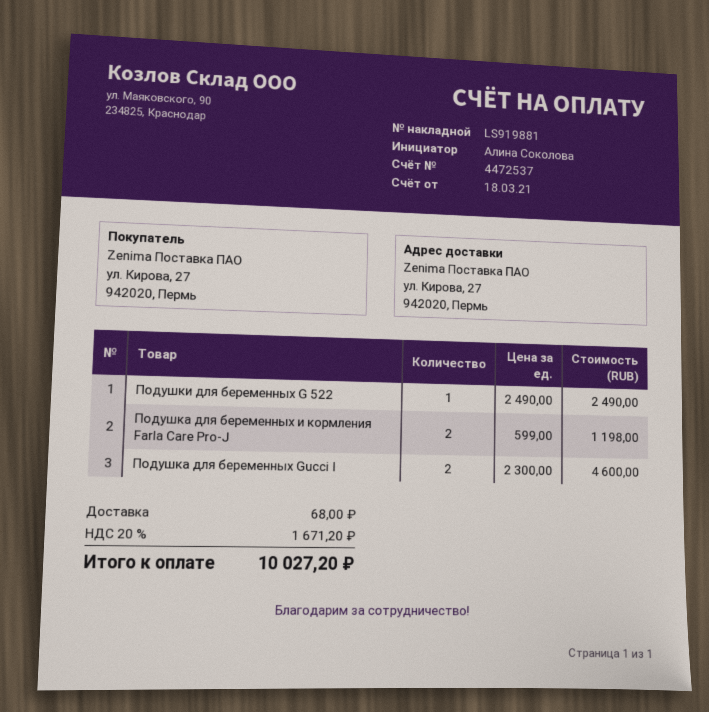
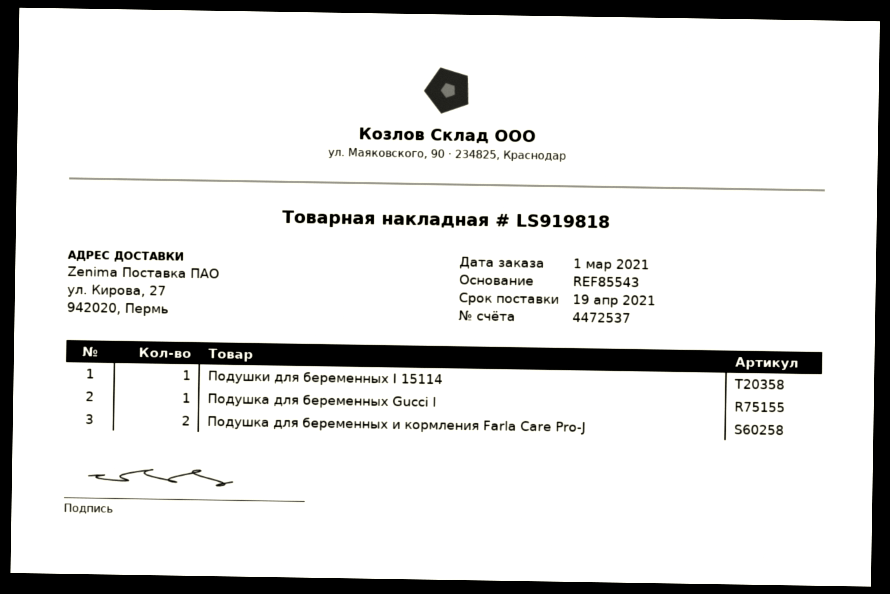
delivery note number: LS919881 -> LS919818
Подушки для беременных G 522: 1 -> none
Подушка для беременных Gucci I: 2 -> 1
Подушки для беременных I 15114: none -> 1

